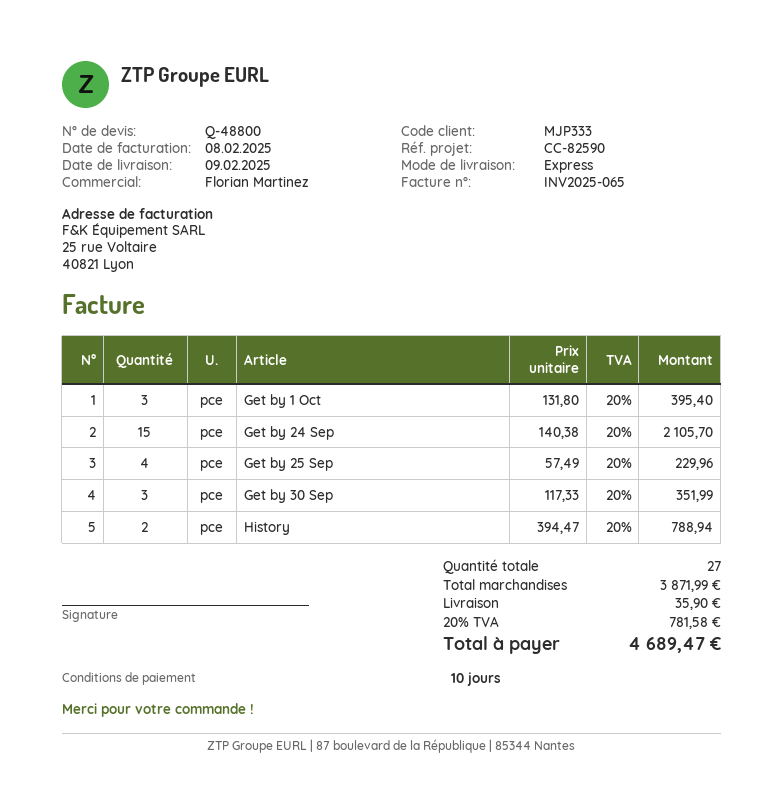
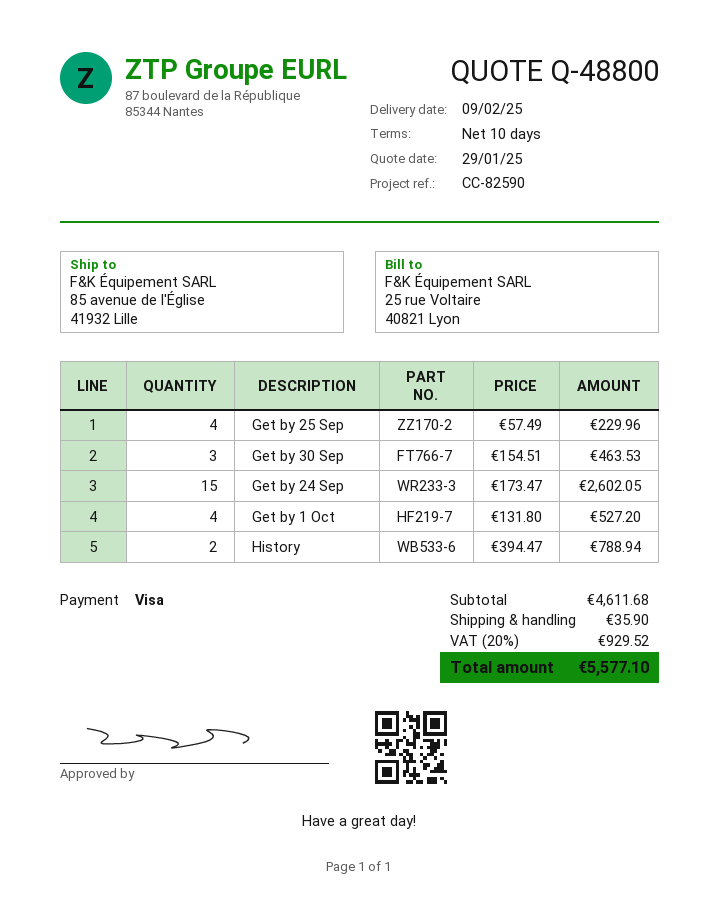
Get by 1 Oct: 3 x 131.80 = 395.40 -> 4 x 131.80 = 527.20
Get by 24 Sep: 15 x 140.38 = 2105.70 -> 15 x 173.47 = 2602.05
Get by 30 Sep: 3 x 117.33 = 351.99 -> 3 x 154.51 = 463.53
subtotal: 3871.99 -> 4611.68
tax: 20% = 781.58 -> 20% = 929.52
total: 4689.47 -> 5577.10

